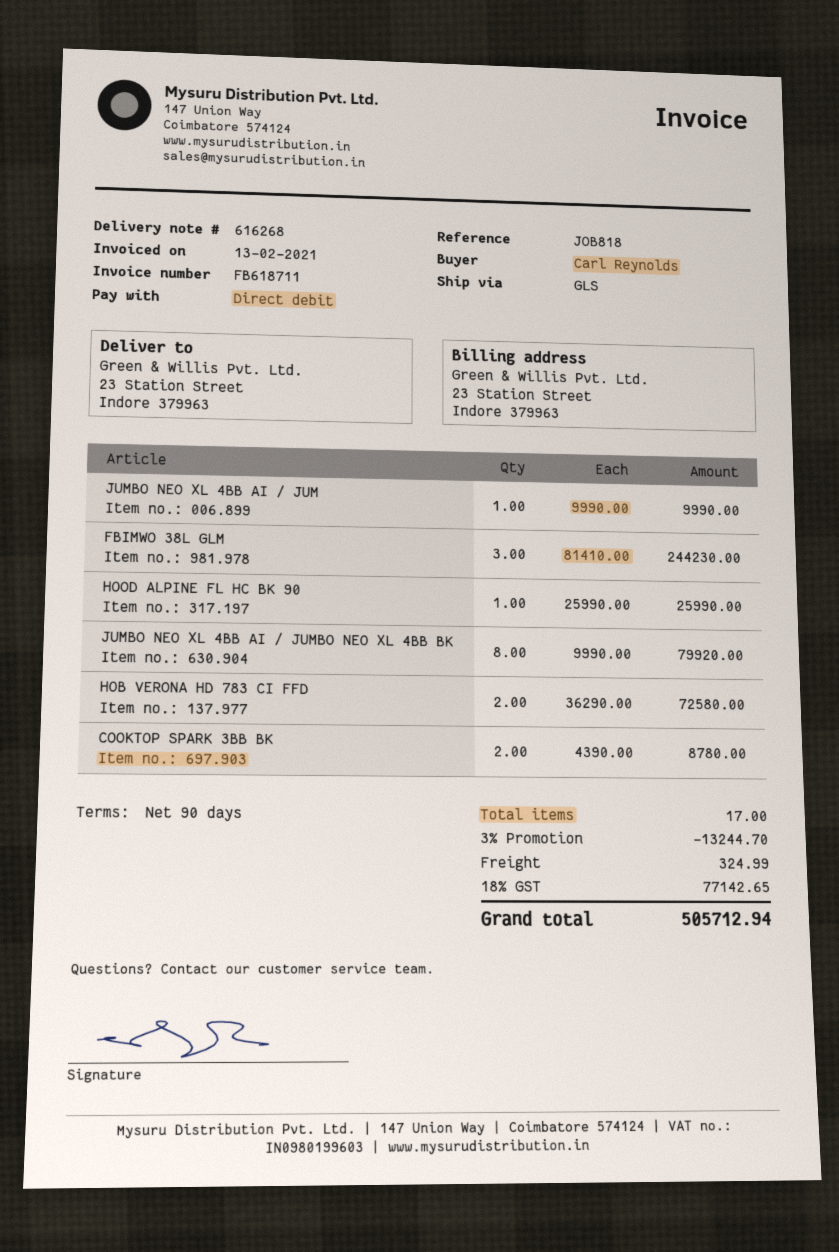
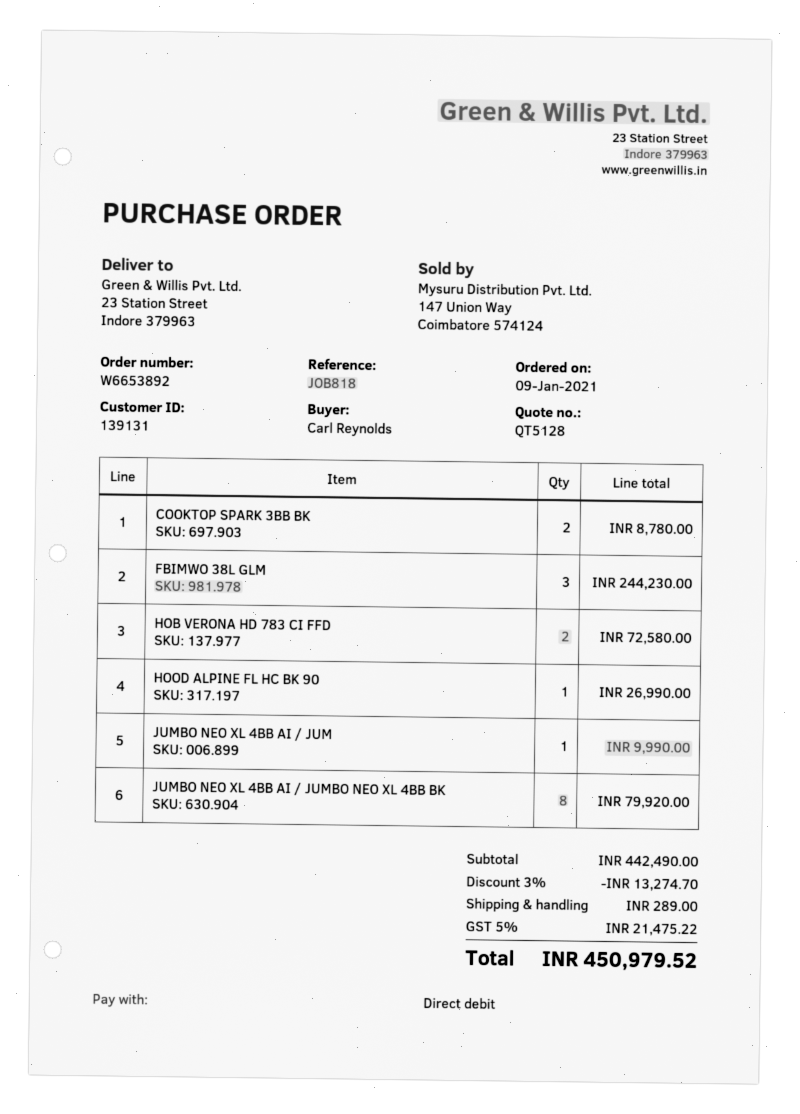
HOOD ALPINE FL HC BK 90: 1 for 25990.00 -> 1 for 26990.00
discount: 3% = 13244.70 -> 3% = 13274.70
shipping: 324.99 -> 289.00
tax: 18% = 77142.65 -> 5% = 21475.22
total: 505712.94 -> 450979.52

